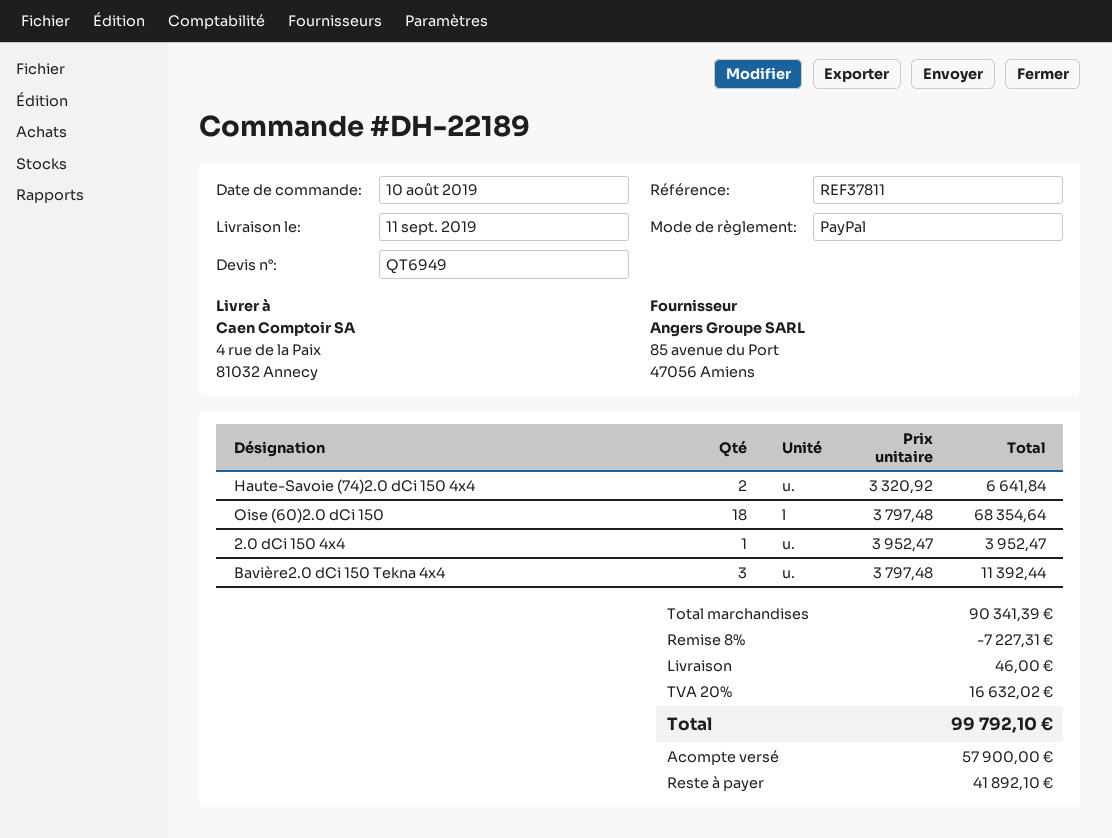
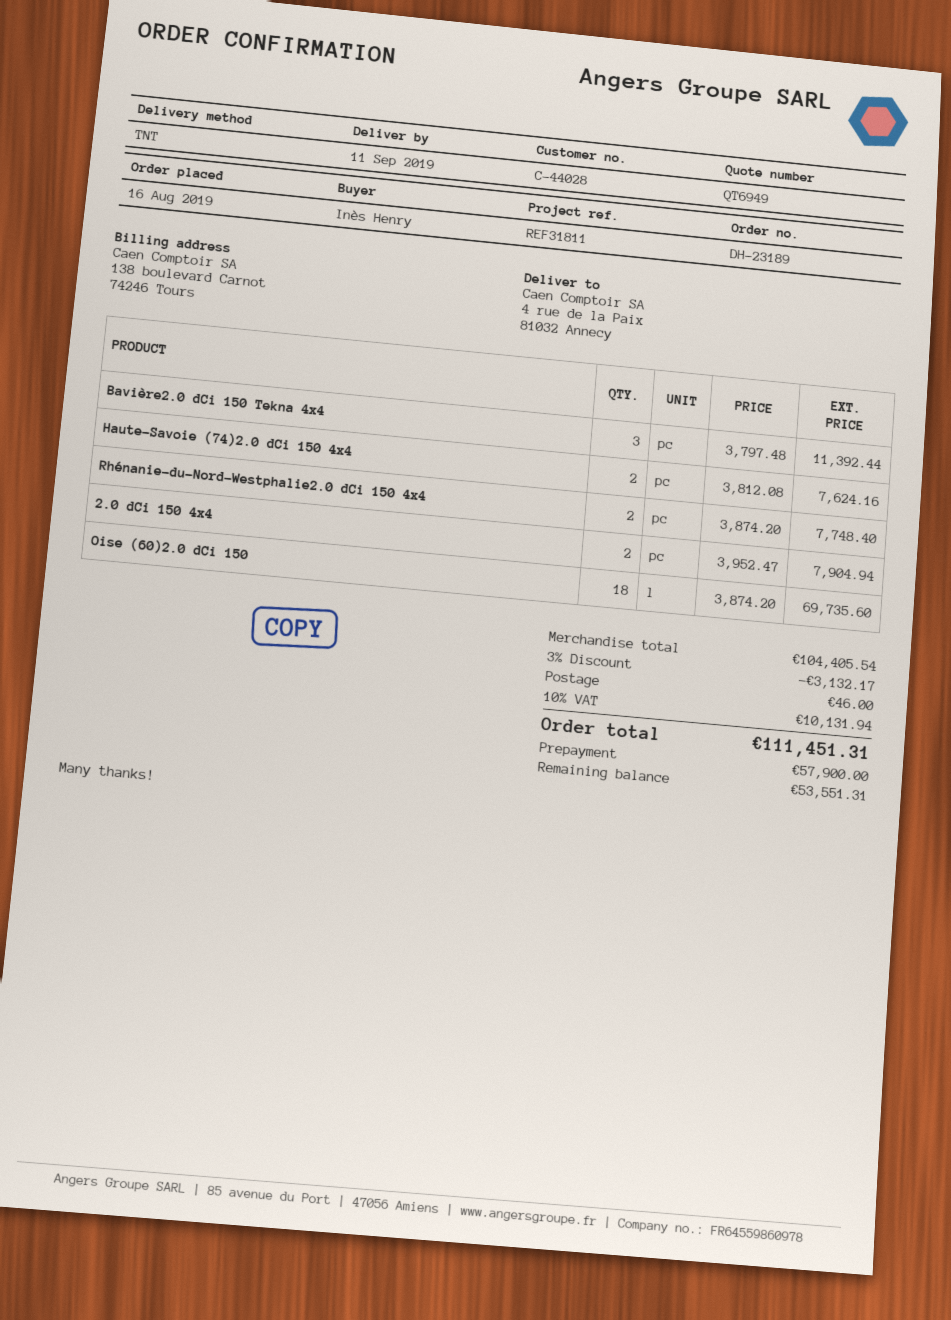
order number: DH-22189 -> DH-23189
order date: 2019-08-10 -> 2019-08-16
reference: REF37811 -> REF31811
Haute-Savoie (74)2.0 dCi 150 4x4: 2 x 3320.92 = 6641.84 -> 2 x 3812.08 = 7624.16
Oise (60)2.0 dCi 150: 18 x 3797.48 = 68354.64 -> 18 x 3874.20 = 69735.60
2.0 dCi 150 4x4: 1 x 3952.47 = 3952.47 -> 2 x 3952.47 = 7904.94
Rhénanie-du-Nord-Westphalie2.0 dCi 150 4x4: none -> 2 x 3874.20 = 7748.40
subtotal: 90341.39 -> 104405.54
discount: 8% = 7227.31 -> 3% = 3132.17
tax: 20% = 16632.02 -> 10% = 10131.94
total: 99792.10 -> 111451.31
balance: 41892.10 -> 53551.31

